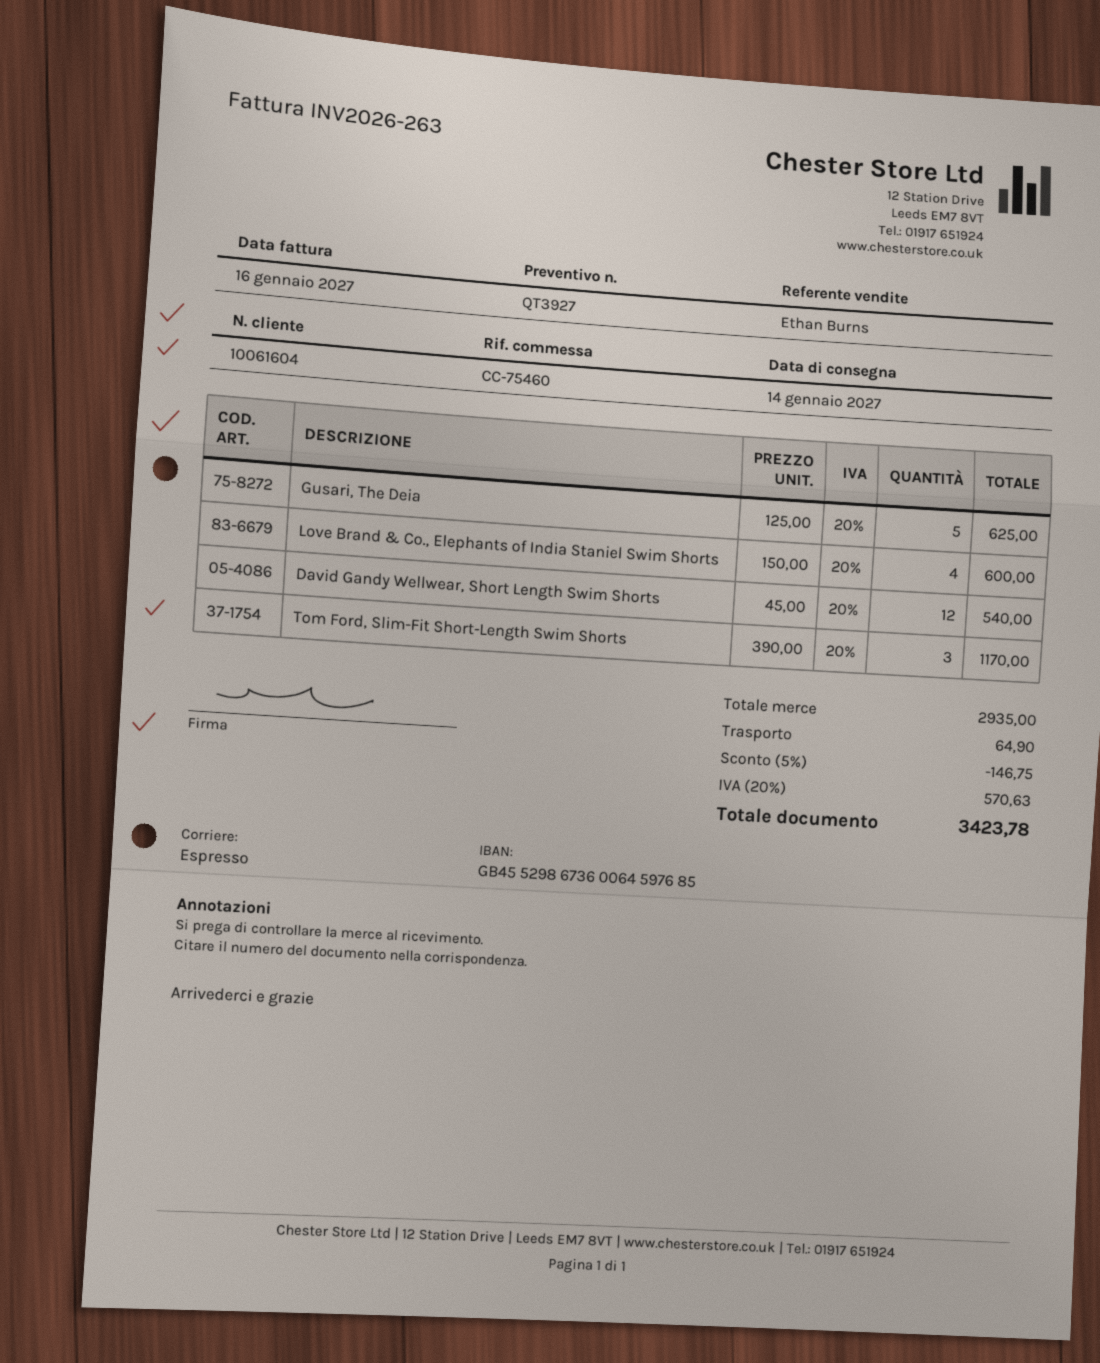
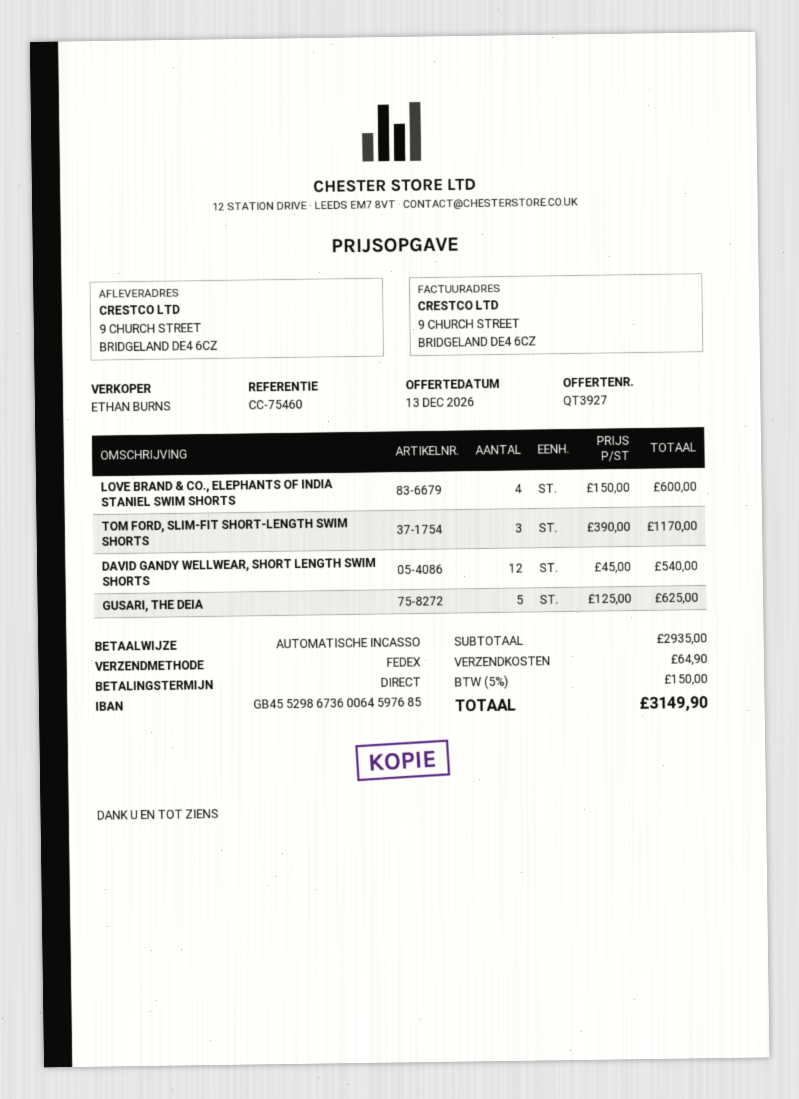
shipping method: express -> FedEx
discount: 5% = 146.75 -> none
tax: 20% = 570.63 -> 5% = 150.00
total: 3423.78 -> 3149.90

